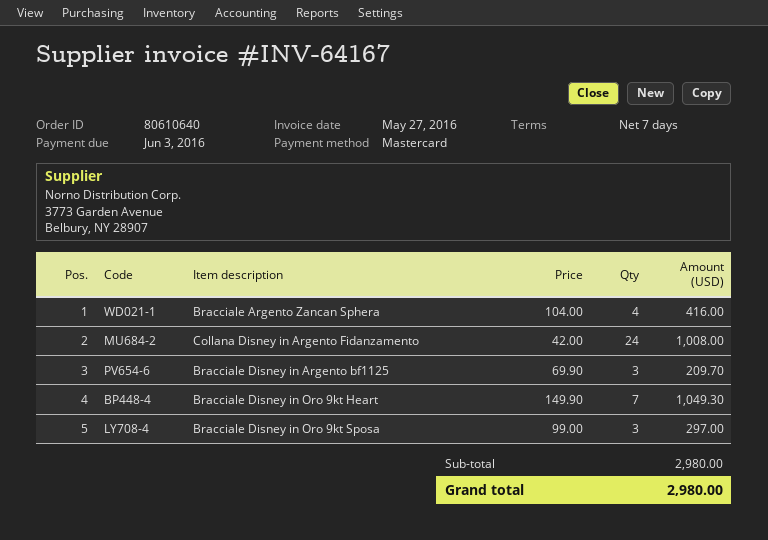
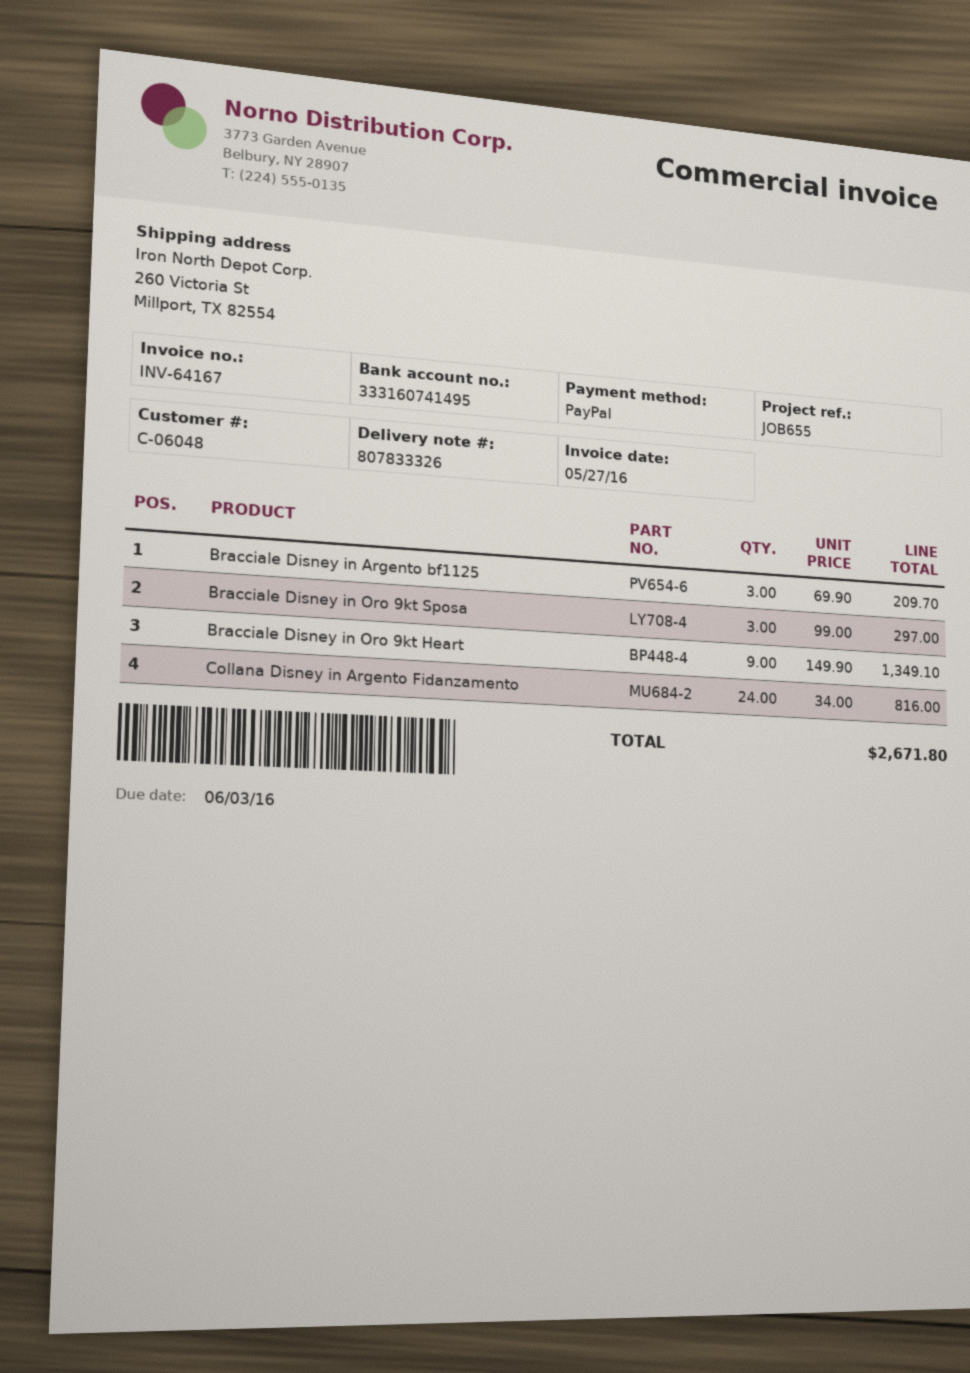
payment method: Mastercard -> PayPal
Bracciale Argento Zancan Sphera: 4 x 104.00 = 416.00 -> none
Collana Disney in Argento Fidanzamento: 24 x 42.00 = 1008.00 -> 24 x 34.00 = 816.00
Bracciale Disney in Oro 9kt Heart: 7 x 149.90 = 1049.30 -> 9 x 149.90 = 1349.10
total: 2980.00 -> 2671.80

